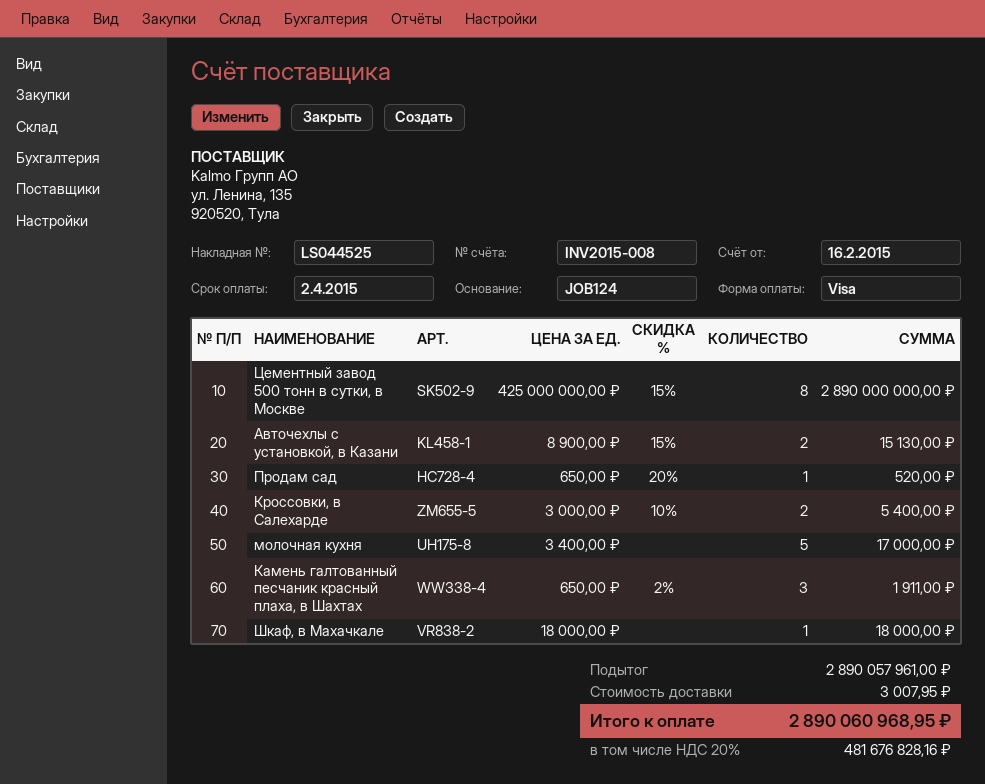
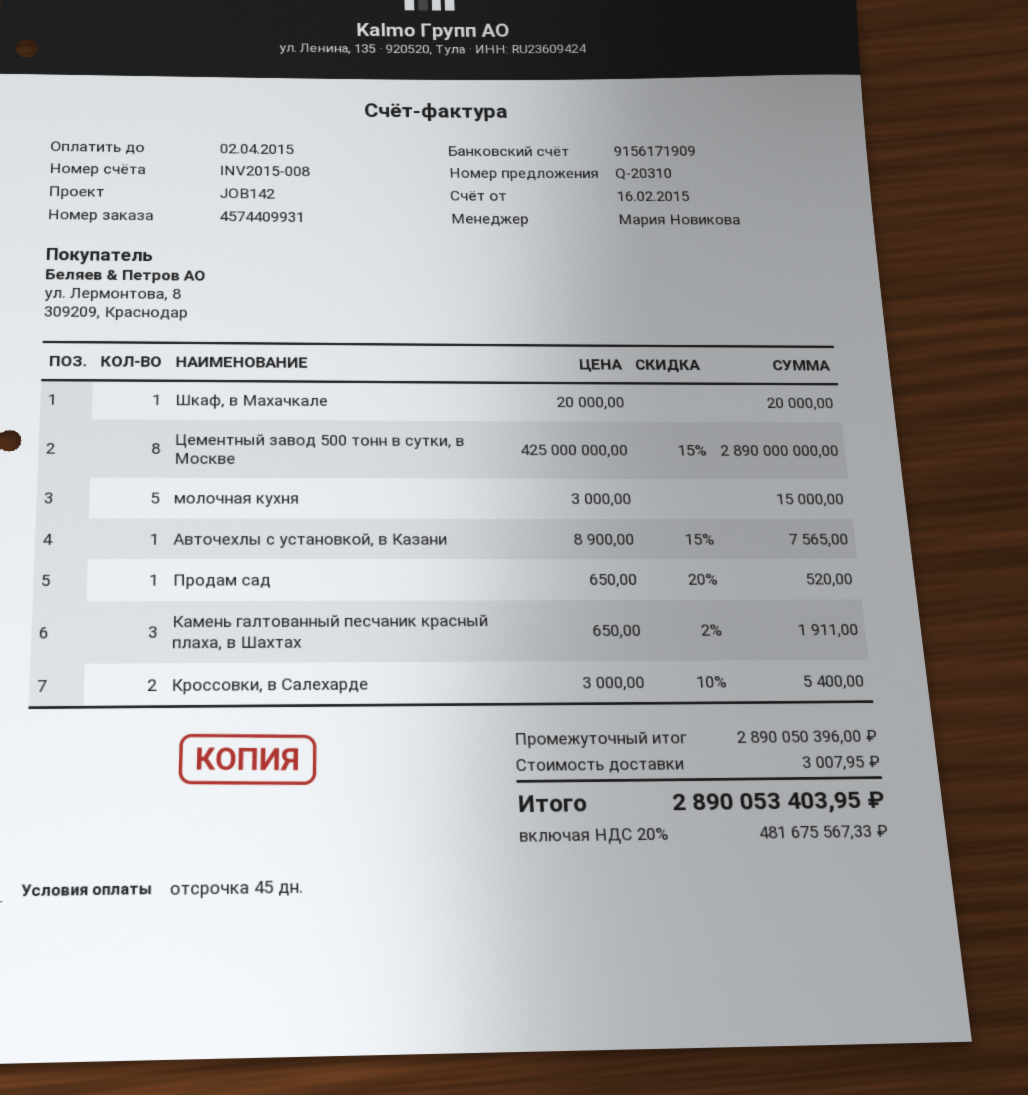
reference: JOB124 -> JOB142
Авточехлы с установкой, в Казани: 2 x 8900.00 - 15% = 15130.00 -> 1 x 8900.00 - 15% = 7565.00
молочная кухня: 5 x 3400.00 = 17000.00 -> 5 x 3000.00 = 15000.00
Шкаф, в Махачкале: 1 x 18000.00 = 18000.00 -> 1 x 20000.00 = 20000.00
subtotal: 2890057961.00 -> 2890050396.00
tax: 20% = 481676828.16 -> 20% = 481675567.33
total: 2890060968.95 -> 2890053403.95

